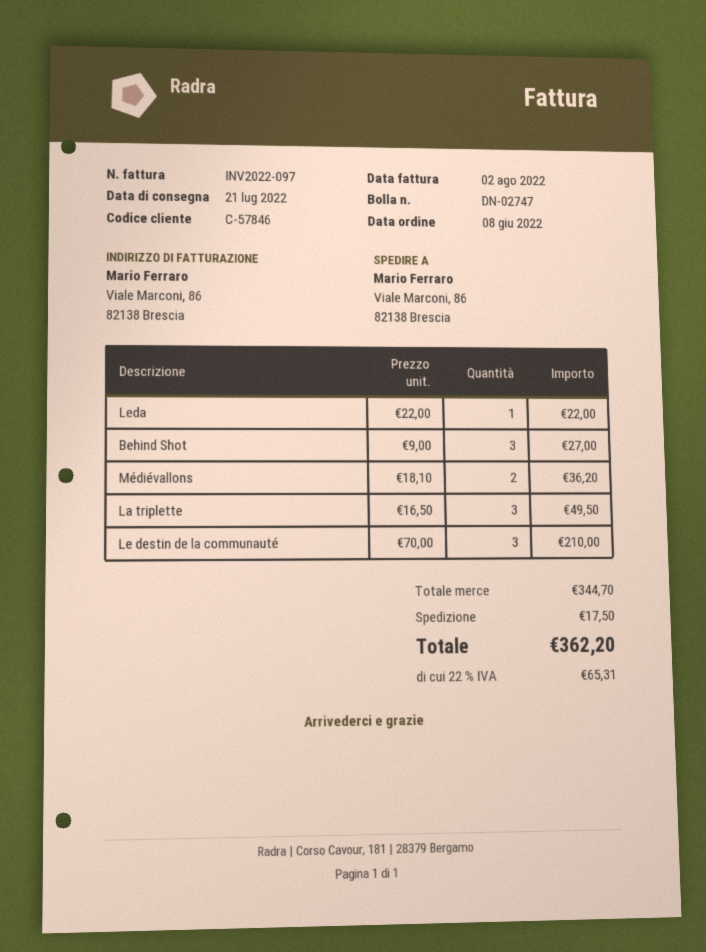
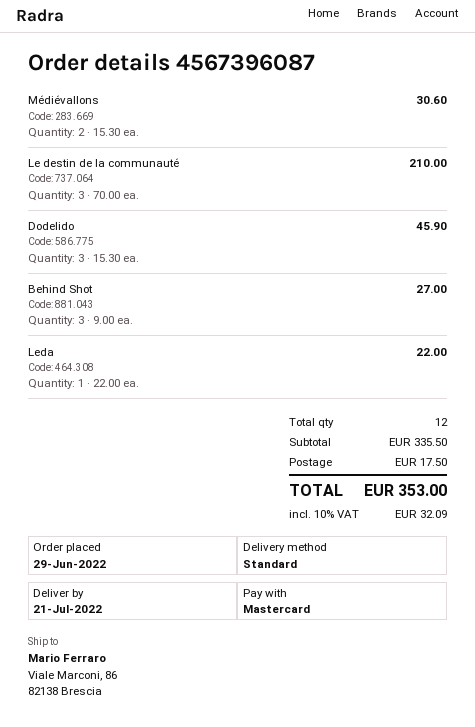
order date: 2022-06-08 -> 2022-06-29
Médiévallons: 2 x 18.10 = 36.20 -> 2 x 15.30 = 30.60
La triplette: 3 x 16.50 = 49.50 -> none
Dodelido: none -> 3 x 15.30 = 45.90
subtotal: 344.70 -> 335.50
tax: 22% = 65.31 -> 10% = 32.09
total: 362.20 -> 353.00

